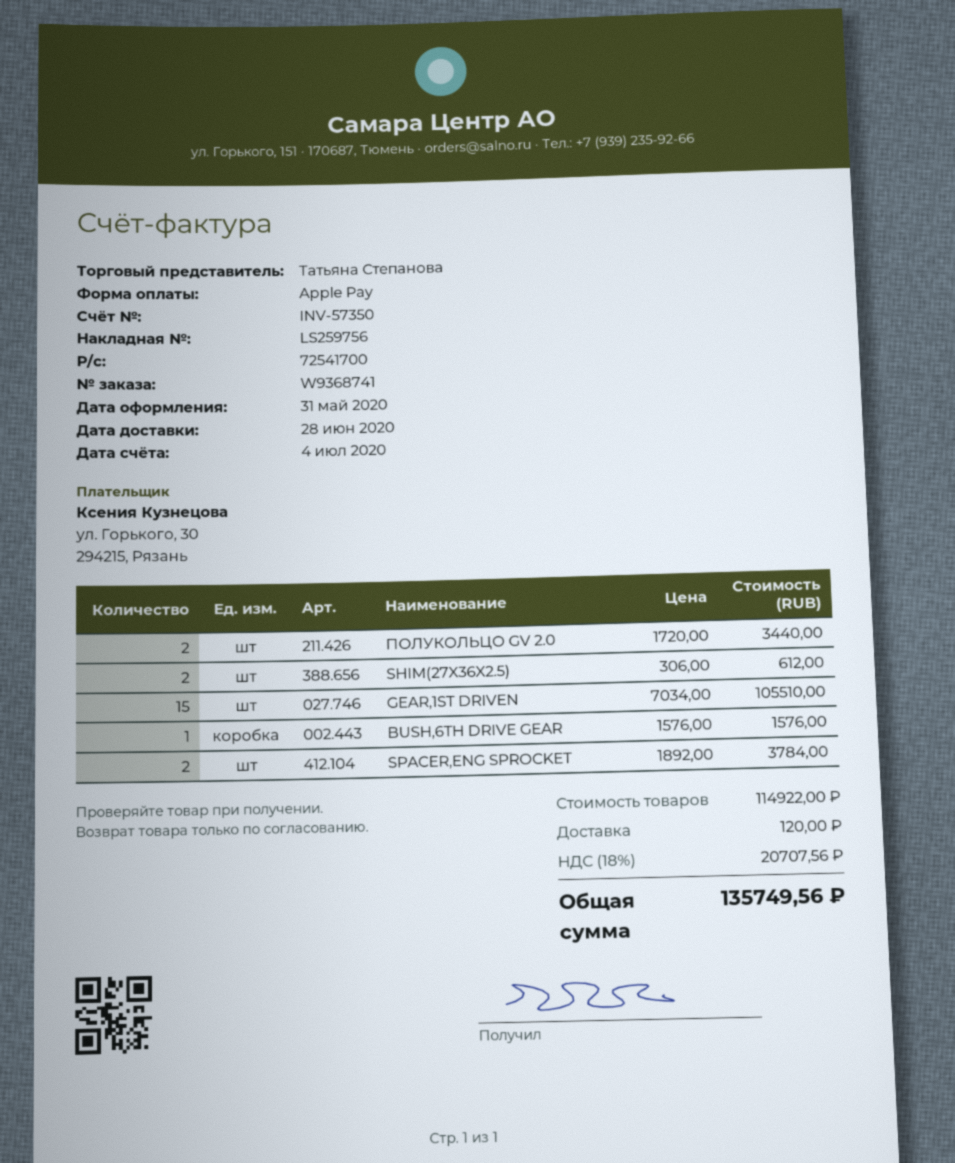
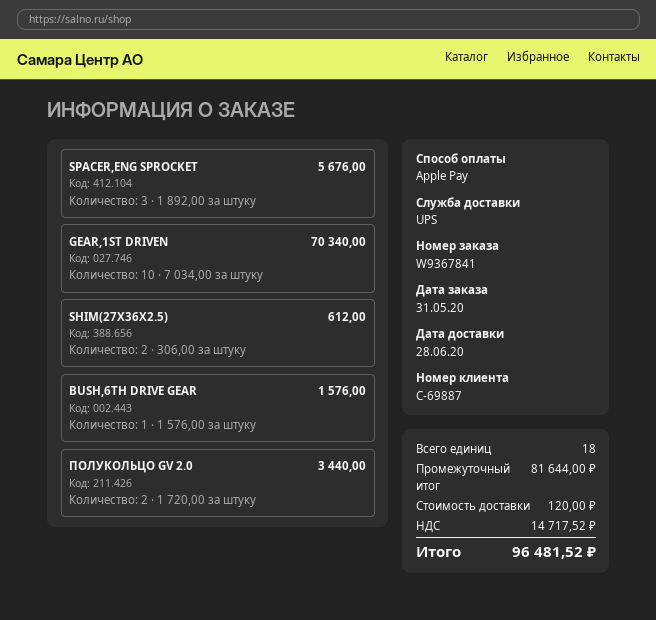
order number: W9368741 -> W9367841
GEAR,1ST DRIVEN: 15 x 7034.00 = 105510.00 -> 10 x 7034.00 = 70340.00
SPACER,ENG SPROCKET: 2 x 1892.00 = 3784.00 -> 3 x 1892.00 = 5676.00
subtotal: 114922.00 -> 81644.00
tax: 20707.56 -> 14717.52
total: 135749.56 -> 96481.52

